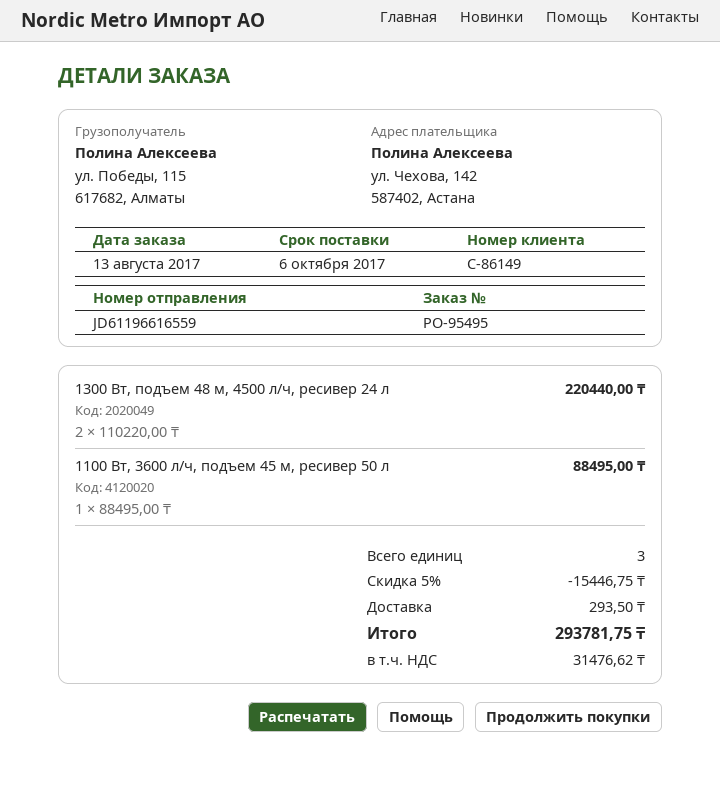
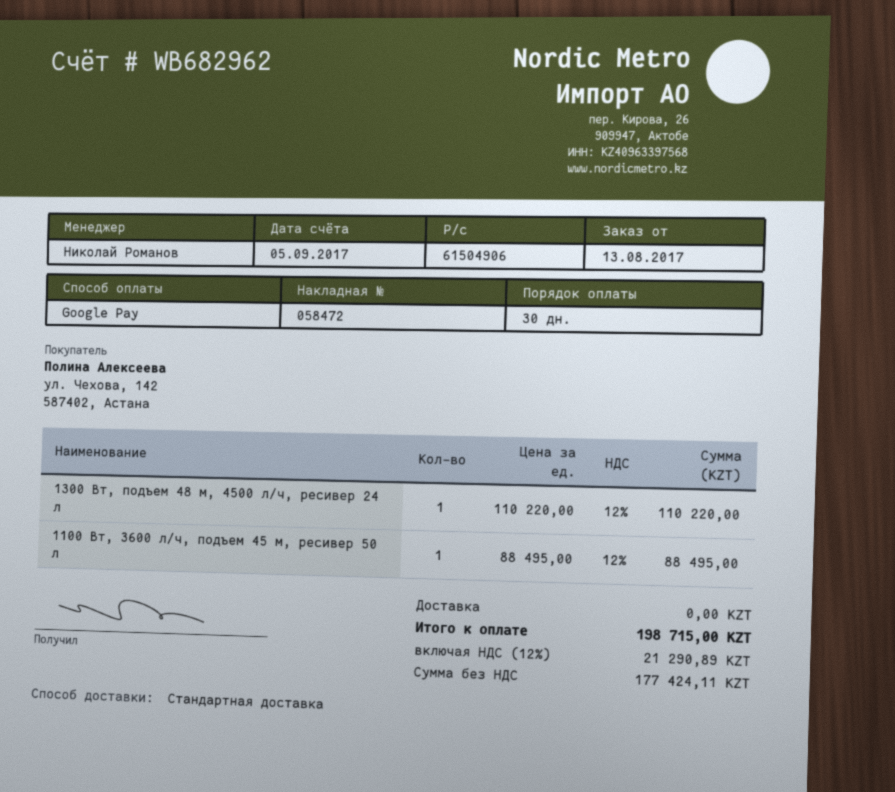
1300 Вт, подъем 48 м, 4500 л/ч, ресивер 24 л: 2 x 110220.00 = 220440.00 -> 1 x 110220.00 = 110220.00
discount: 5% = 15446.75 -> none
shipping: 293.50 -> 0.00
tax: 31476.62 -> 21290.89
total: 293781.75 -> 198715.00

